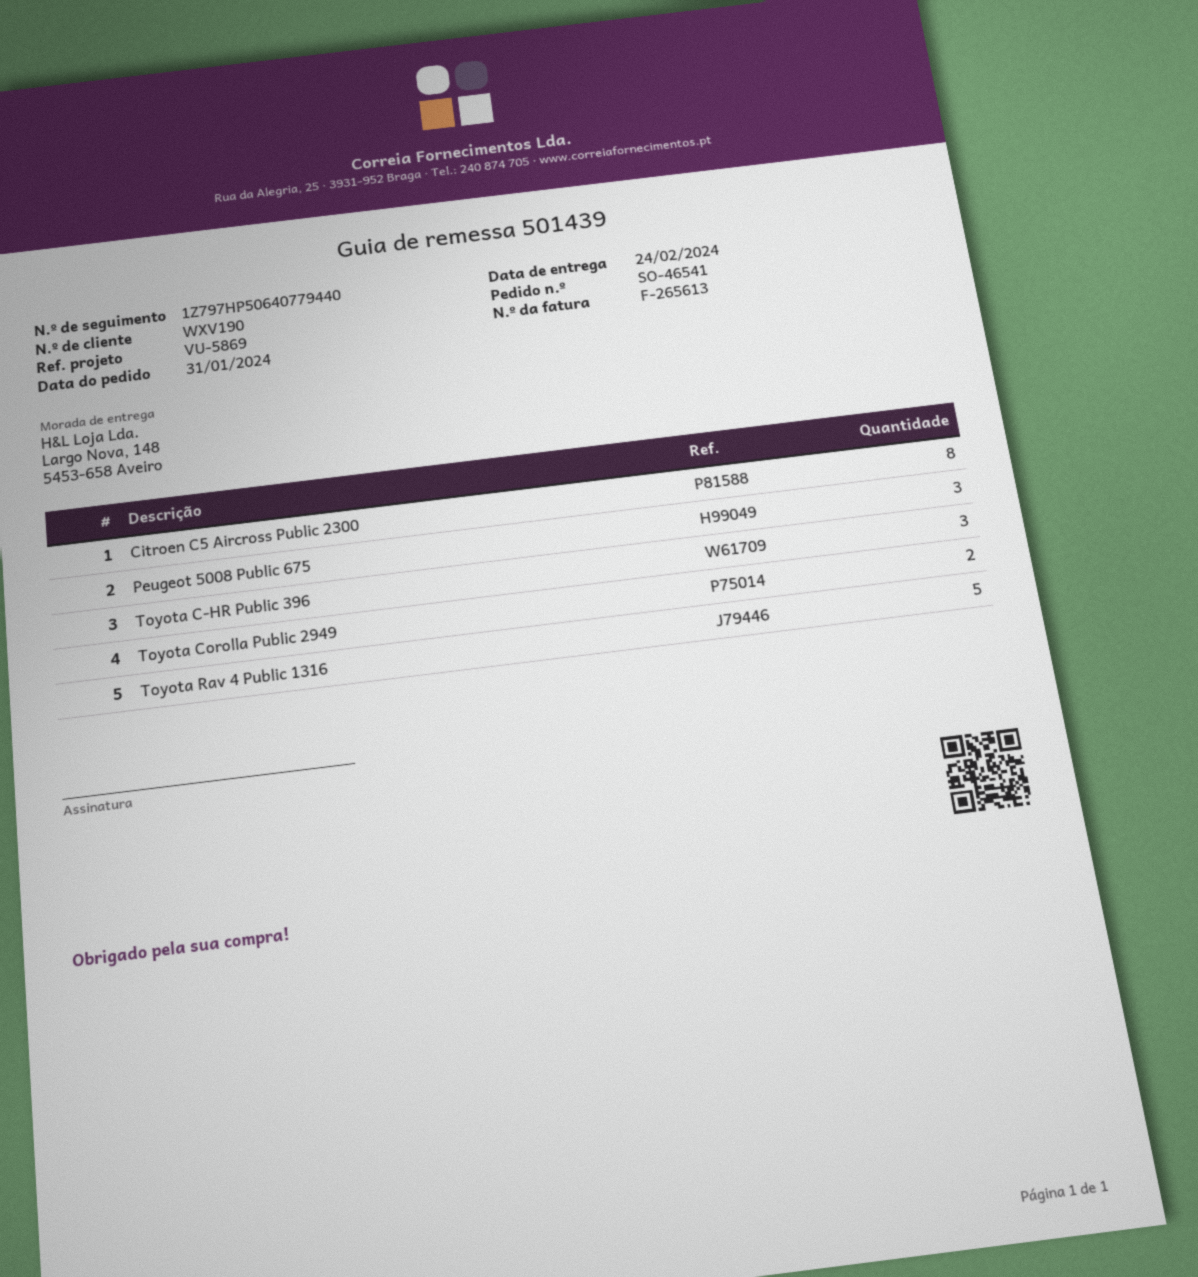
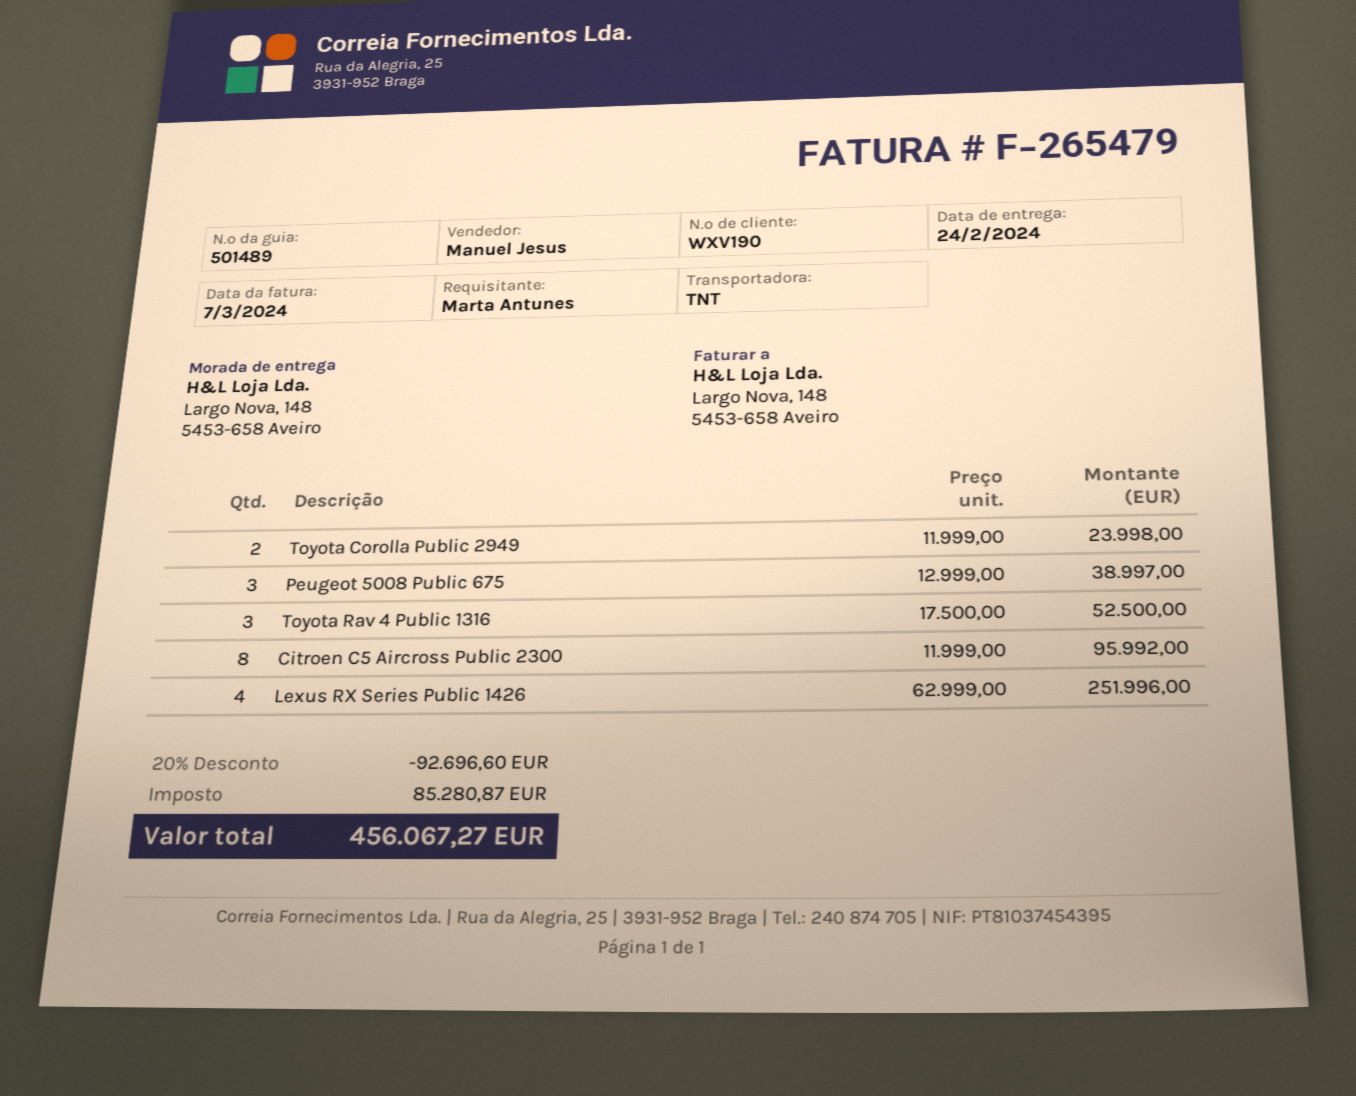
delivery note number: 501439 -> 501489
invoice number: F-265613 -> F-265479
Toyota C-HR Public 396: 3 -> none
Toyota Rav 4 Public 1316: 5 -> 3
Lexus RX Series Public 1426: none -> 4

